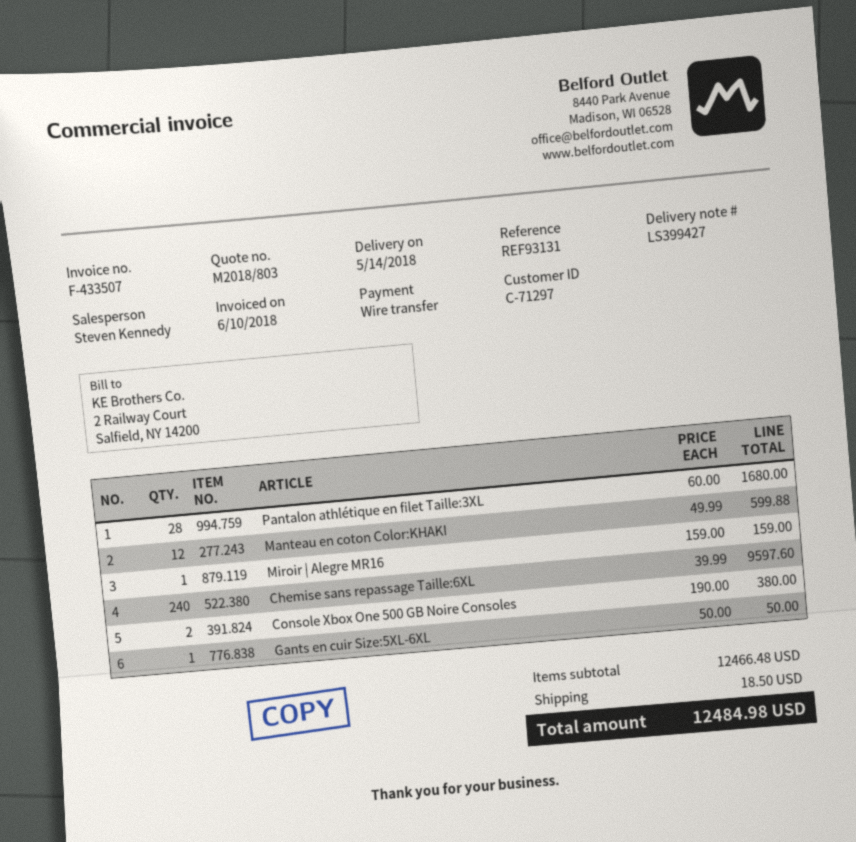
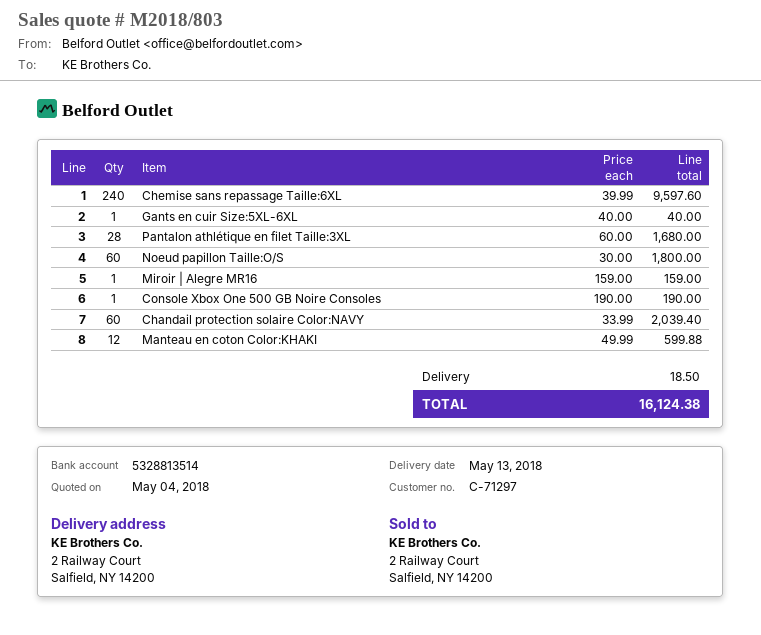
delivery date: 2018-05-14 -> 2018-05-13
Console Xbox One 500 GB Noire Consoles: 2 x 190.00 = 380.00 -> 1 x 190.00 = 190.00
Gants en cuir Size:5XL-6XL: 1 x 50.00 = 50.00 -> 1 x 40.00 = 40.00
Noeud papillon Taille:O/S: none -> 60 x 30.00 = 1800.00
Chandail protection solaire Color:NAVY: none -> 60 x 33.99 = 2039.40
total: 12484.98 -> 16124.38

